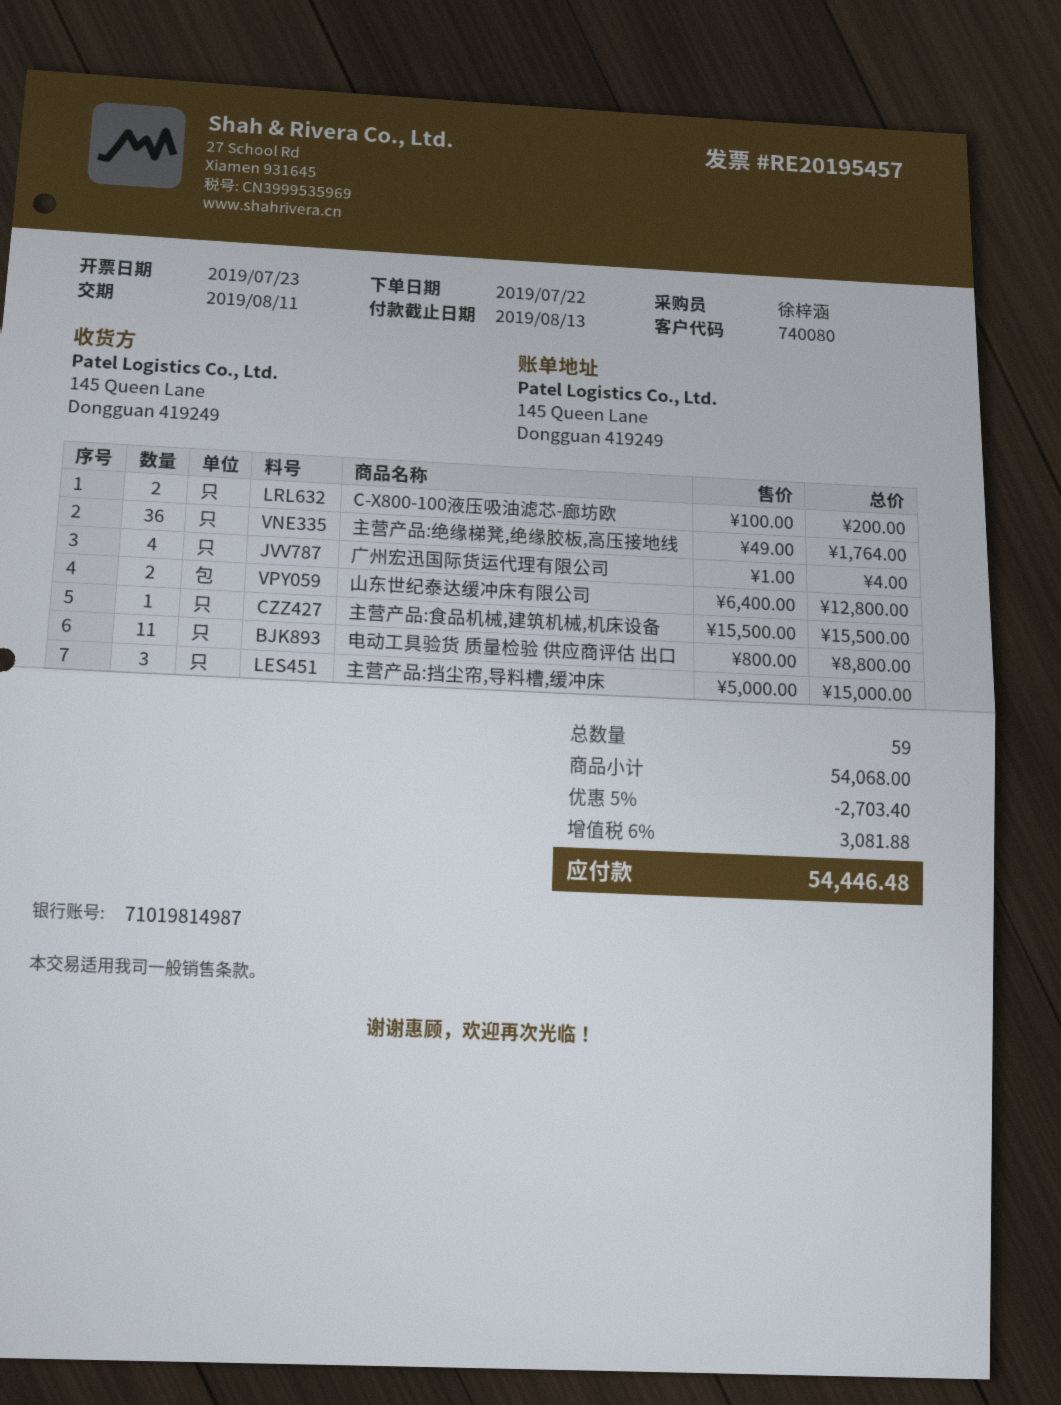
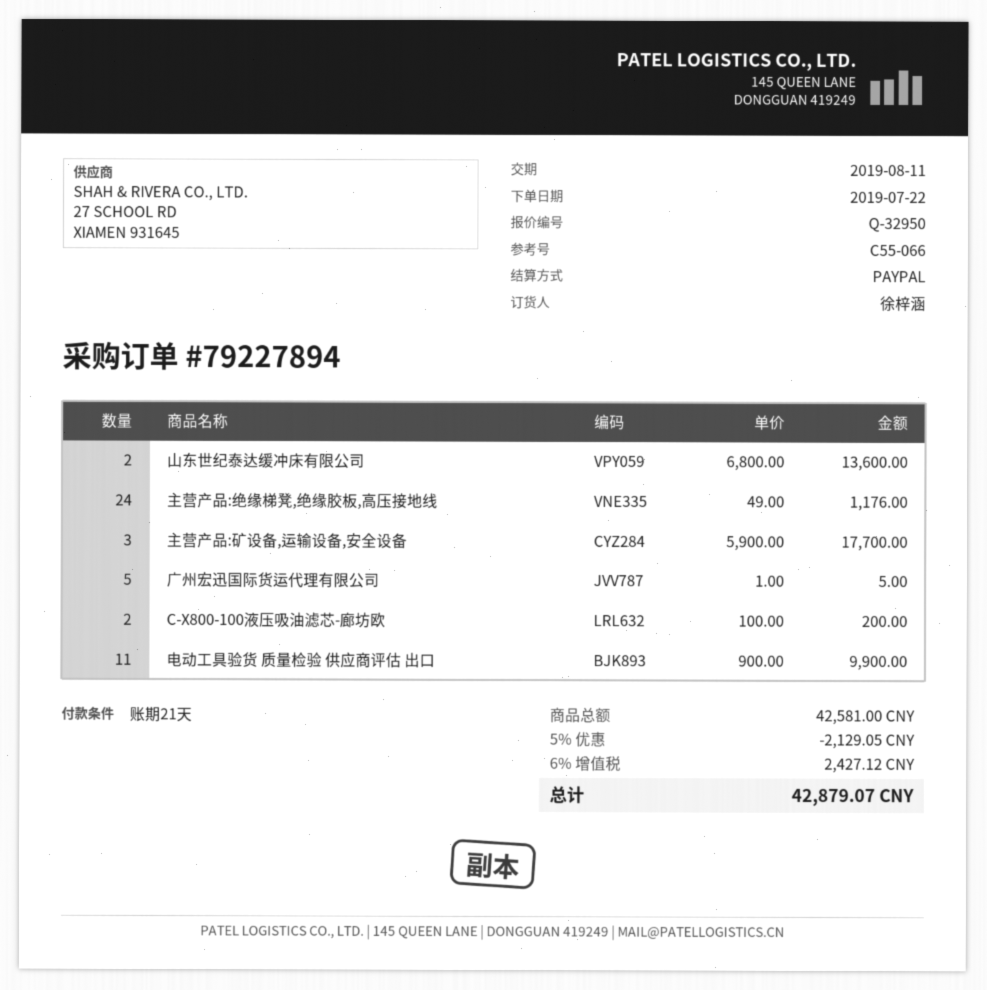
主营产品:绝缘梯凳,绝缘胶板,高压接地线: 36 x 49.00 = 1764.00 -> 24 x 49.00 = 1176.00
广州宏迅国际货运代理有限公司: 4 x 1.00 = 4.00 -> 5 x 1.00 = 5.00
山东世纪泰达缓冲床有限公司: 2 x 6400.00 = 12800.00 -> 2 x 6800.00 = 13600.00
主营产品:食品机械,建筑机械,机床设备: 1 x 15500.00 = 15500.00 -> none
电动工具验货 质量检验 供应商评估 出口: 11 x 800.00 = 8800.00 -> 11 x 900.00 = 9900.00
主营产品:挡尘帘,导料槽,缓冲床: 3 x 5000.00 = 15000.00 -> none
主营产品:矿设备,运输设备,安全设备: none -> 3 x 5900.00 = 17700.00
subtotal: 54068.00 -> 42581.00
discount: 5% = 2703.40 -> 5% = 2129.05
tax: 6% = 3081.88 -> 6% = 2427.12
total: 54446.48 -> 42879.07

